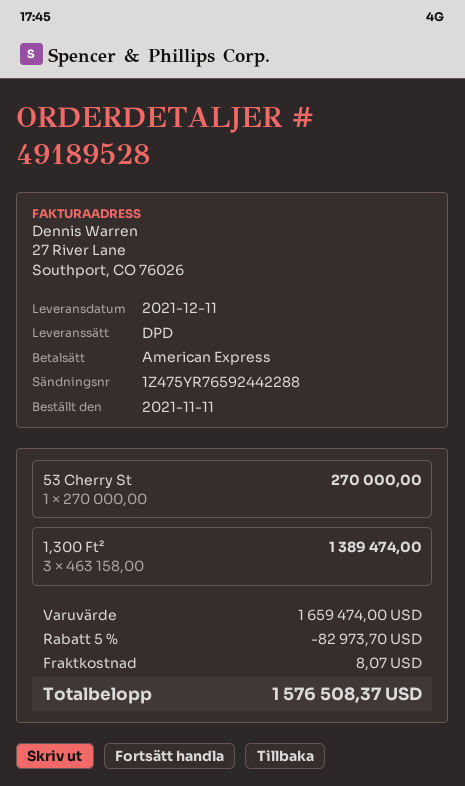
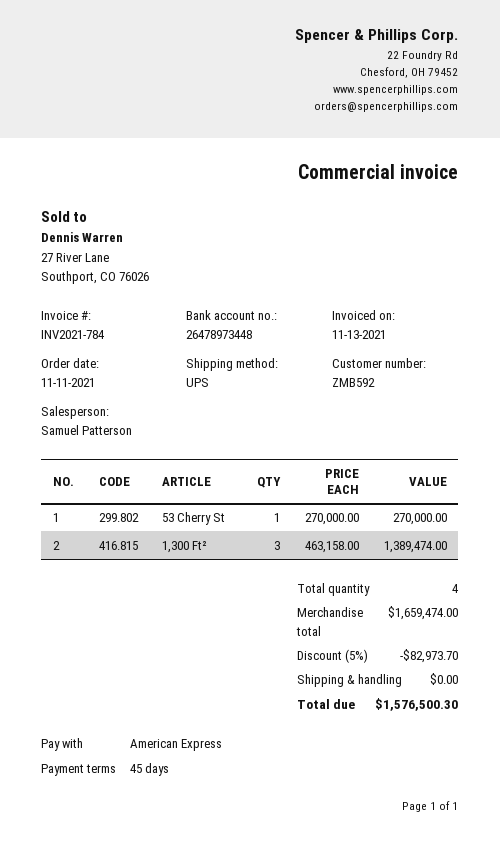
shipping method: DPD -> UPS
shipping: 8.07 -> 0.00
total: 1576508.37 -> 1576500.30

